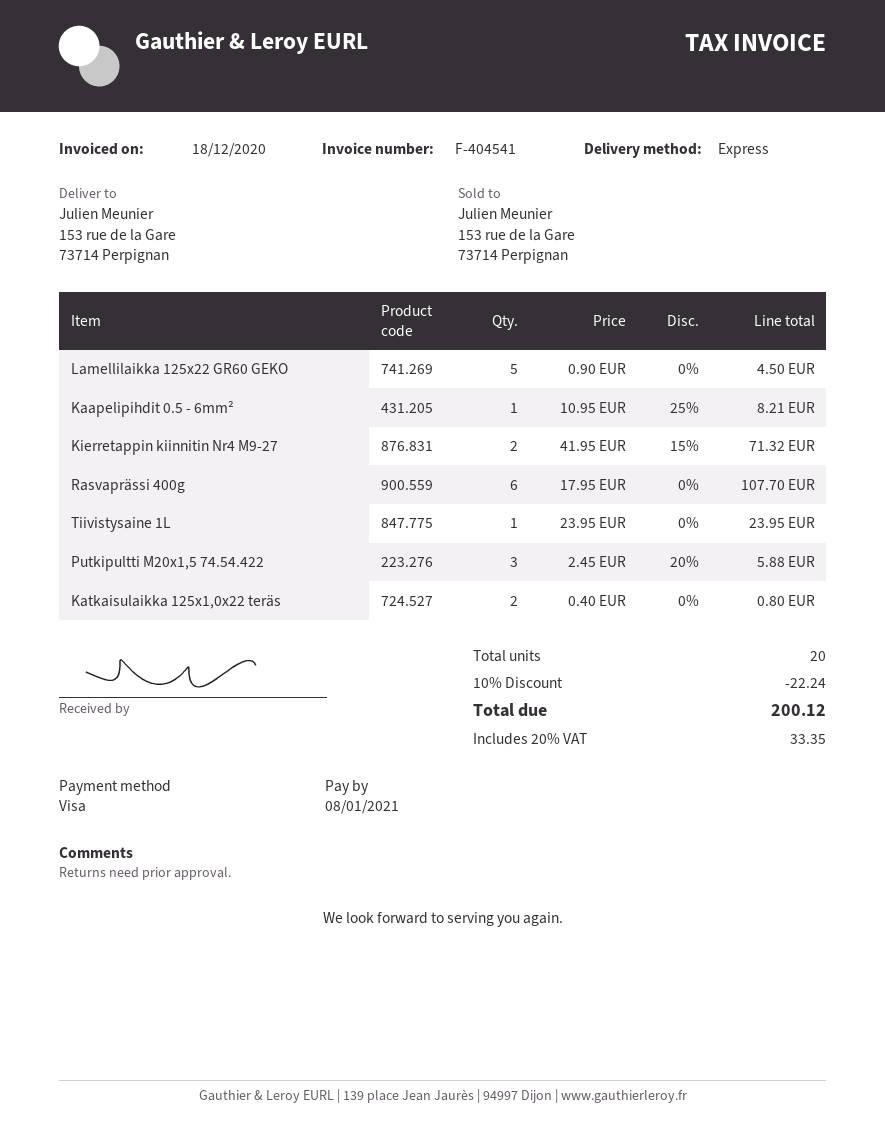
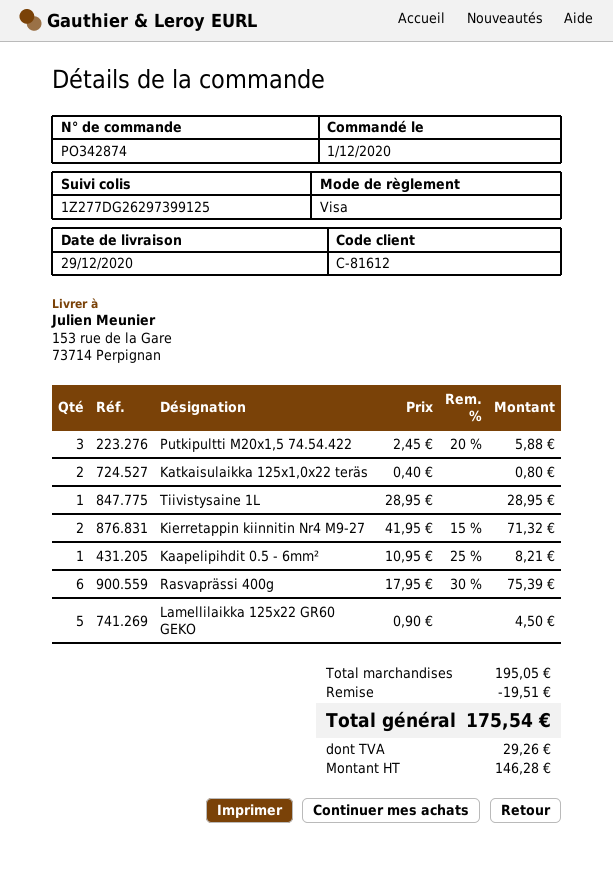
Rasvaprässi 400g: 6 x 17.95 = 107.70 -> 6 x 17.95 - 30% = 75.39
Tiivistysaine 1L: 1 x 23.95 = 23.95 -> 1 x 28.95 = 28.95
discount: 22.24 -> 19.51
tax: 33.35 -> 29.26
total: 200.12 -> 175.54

